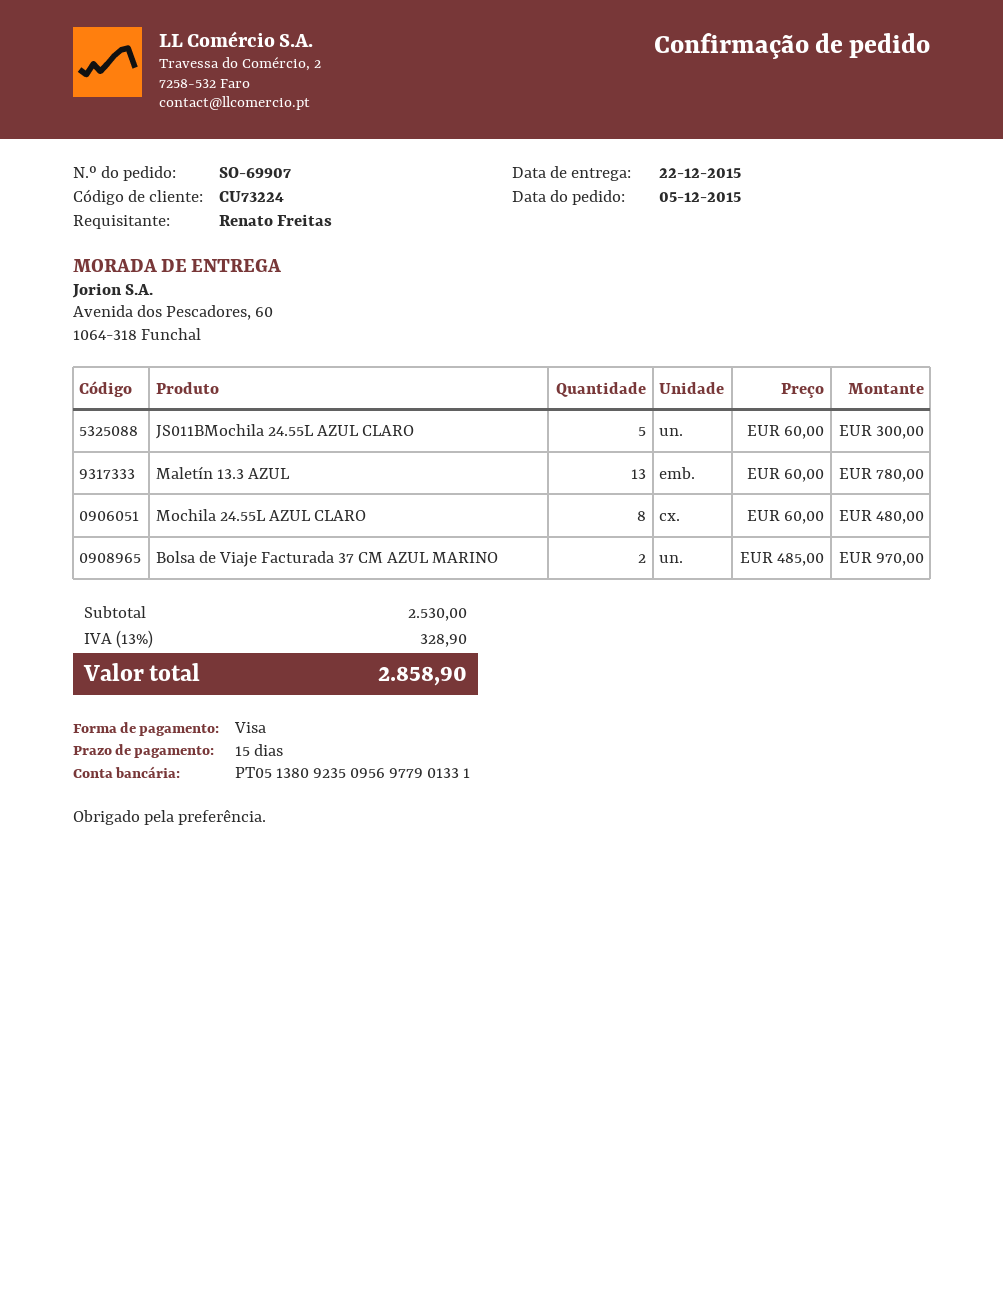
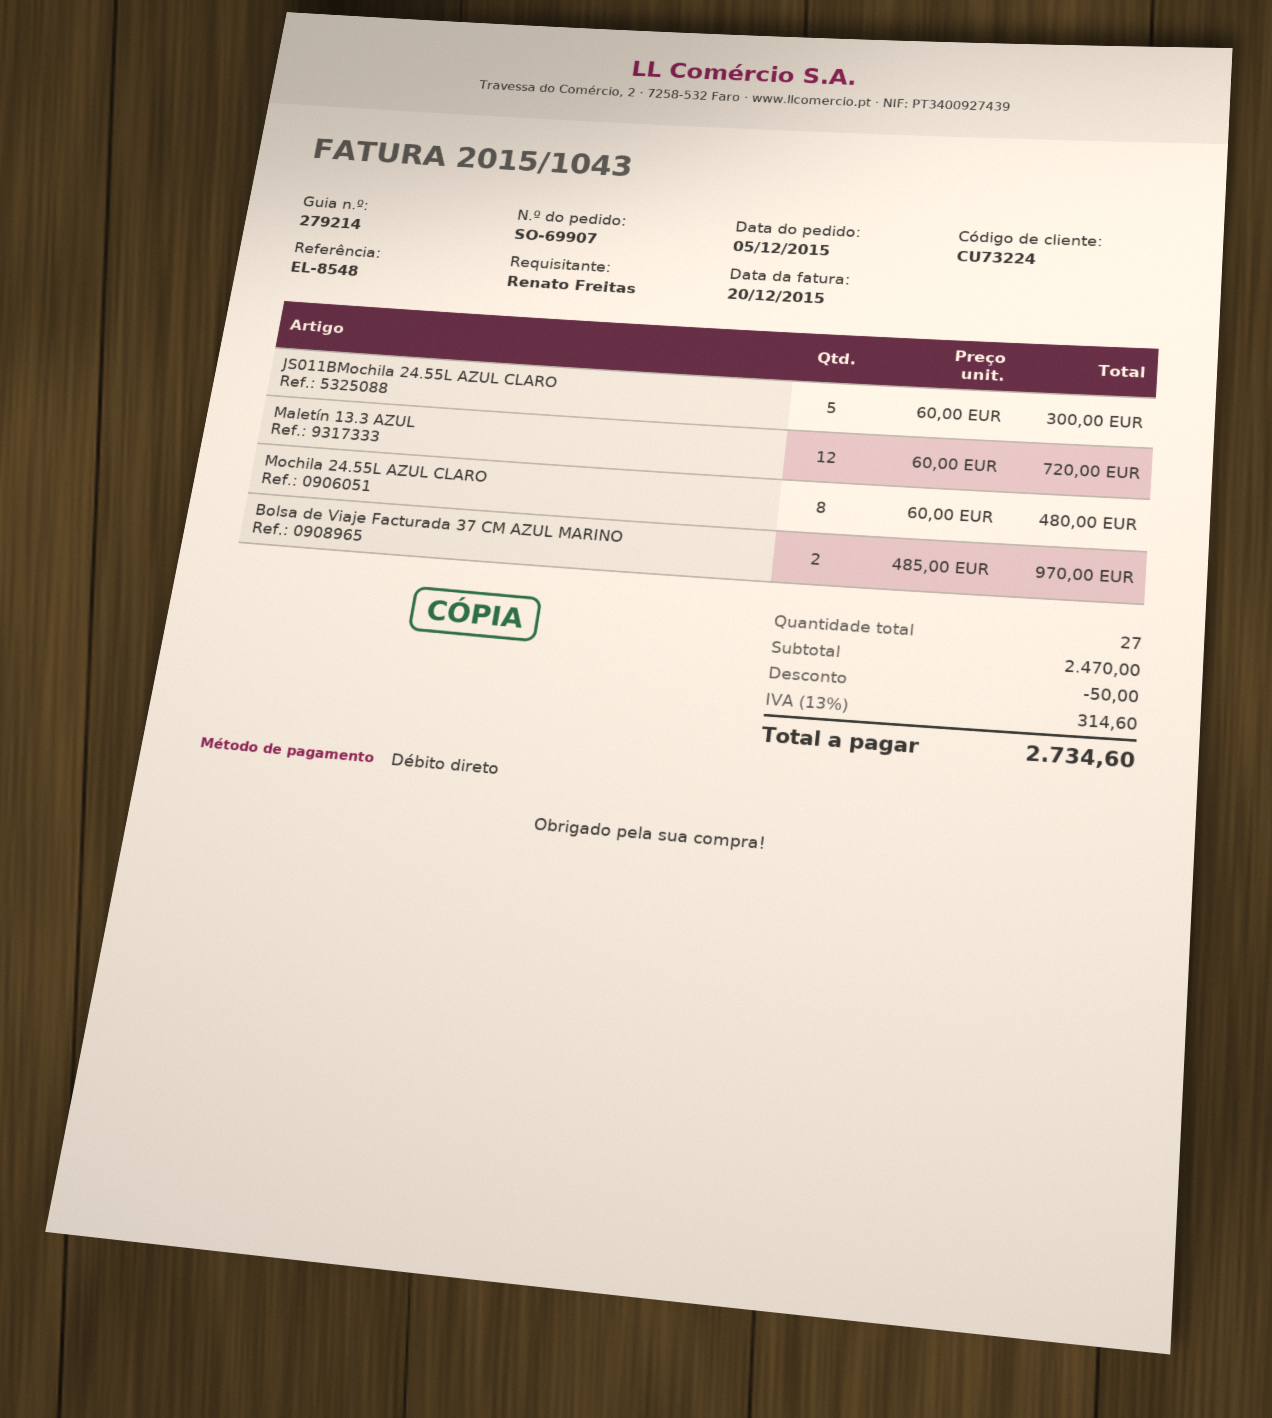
payment method: Visa -> direct debit
Maletín 13.3 AZUL: 13 x 60.00 = 780.00 -> 12 x 60.00 = 720.00
subtotal: 2530.00 -> 2470.00
discount: none -> 50.00
tax: 13% = 328.90 -> 13% = 314.60
total: 2858.90 -> 2734.60

